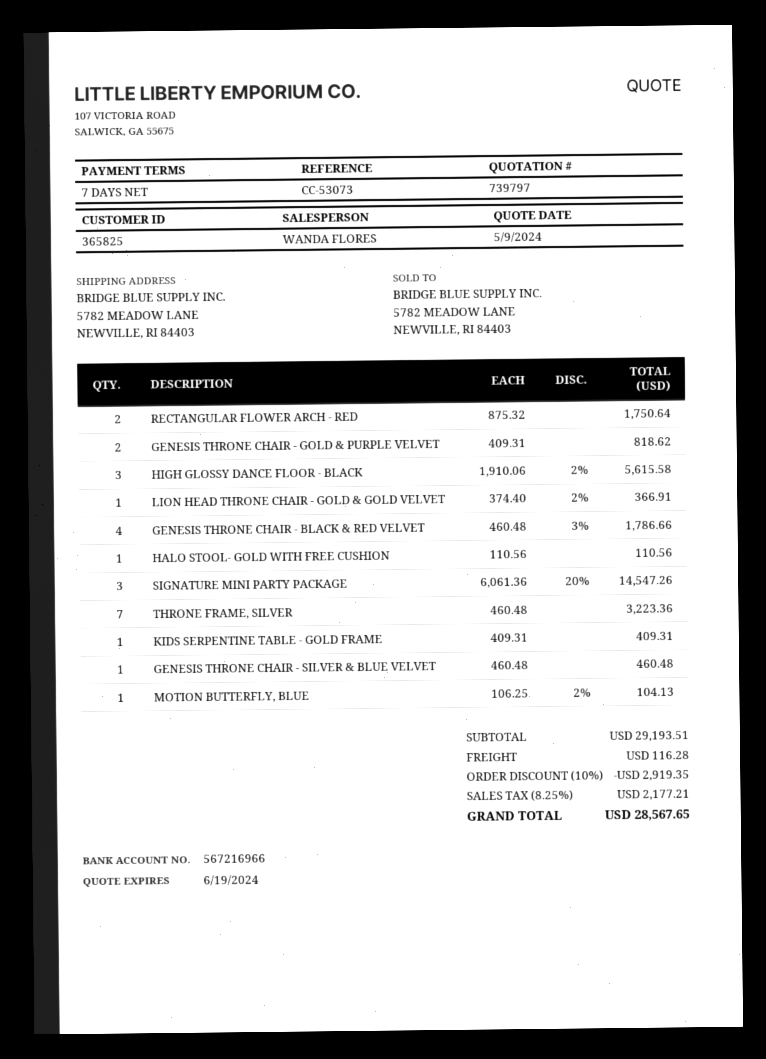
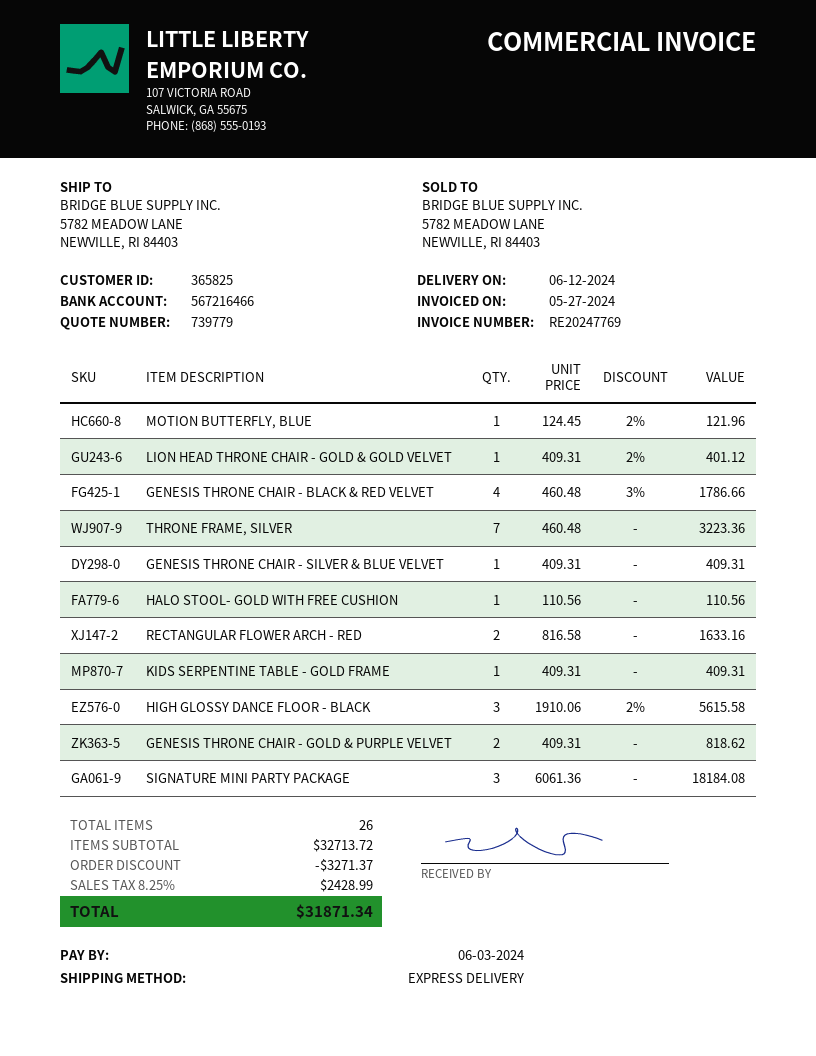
quote number: 739797 -> 739779
bank account: 567216966 -> 567216466
RECTANGULAR FLOWER ARCH - RED: 2 x 875.32 = 1750.64 -> 2 x 816.58 = 1633.16
LION HEAD THRONE CHAIR - GOLD & GOLD VELVET: 1 x 374.40 - 2% = 366.91 -> 1 x 409.31 - 2% = 401.12
SIGNATURE MINI PARTY PACKAGE: 3 x 6061.36 - 20% = 14547.26 -> 3 x 6061.36 = 18184.08
GENESIS THRONE CHAIR - SILVER & BLUE VELVET: 1 x 460.48 = 460.48 -> 1 x 409.31 = 409.31
MOTION BUTTERFLY, BLUE: 1 x 106.25 - 2% = 104.13 -> 1 x 124.45 - 2% = 121.96
subtotal: 29193.51 -> 32713.72
discount: 2919.35 -> 3271.37
shipping: 116.28 -> none
tax: 8.25% = 2177.21 -> 8.25% = 2428.99
total: 28567.65 -> 31871.34

